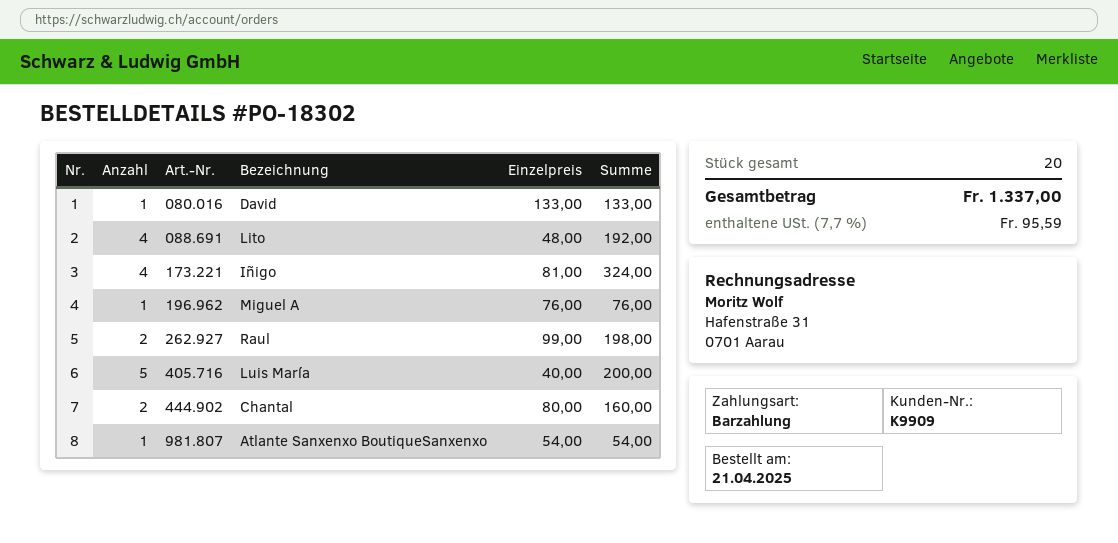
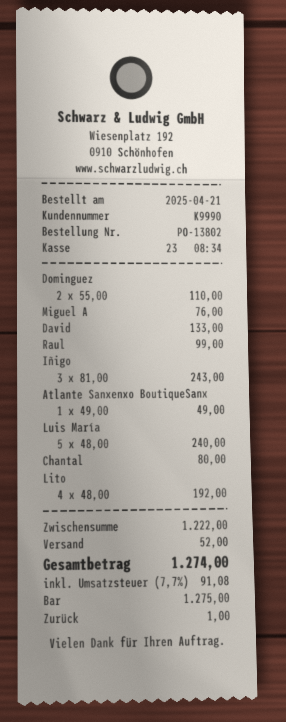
order number: PO-18302 -> PO-13802
customer number: K9909 -> K9990
Iñigo: 4 x 81.00 = 324.00 -> 3 x 81.00 = 243.00
Raul: 2 x 99.00 = 198.00 -> 1 x 99.00 = 99.00
Luis María: 5 x 40.00 = 200.00 -> 5 x 48.00 = 240.00
Chantal: 2 x 80.00 = 160.00 -> 1 x 80.00 = 80.00
Atlante Sanxenxo BoutiqueSanxenxo: 1 x 54.00 = 54.00 -> 1 x 49.00 = 49.00
Dominguez: none -> 2 x 55.00 = 110.00
shipping: none -> 52.00
tax: 7.7% = 95.59 -> 7.7% = 91.08
total: 1337.00 -> 1274.00

